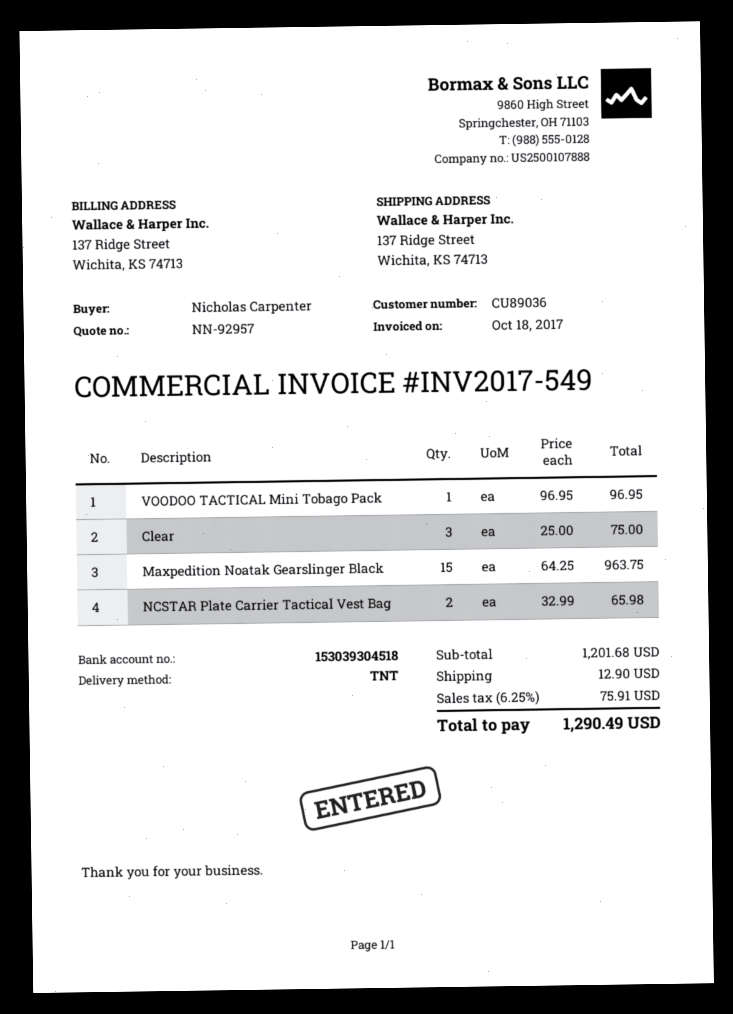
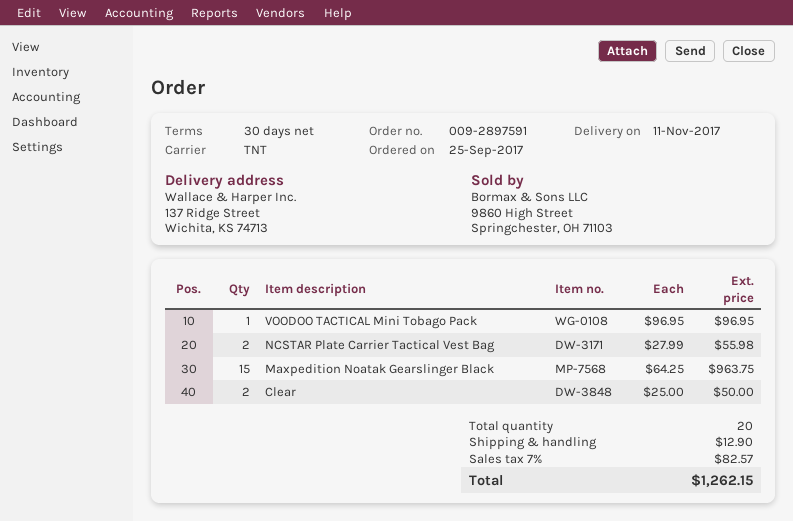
Clear: 3 x 25.00 = 75.00 -> 2 x 25.00 = 50.00
NCSTAR Plate Carrier Tactical Vest Bag: 2 x 32.99 = 65.98 -> 2 x 27.99 = 55.98
tax: 6.25% = 75.91 -> 7% = 82.57
total: 1290.49 -> 1262.15

